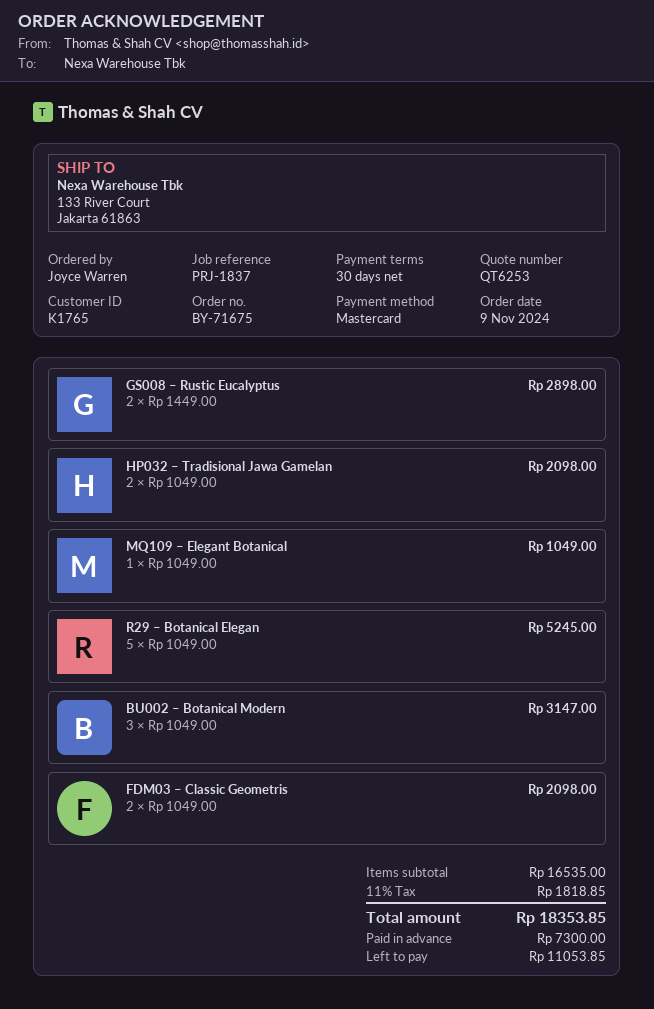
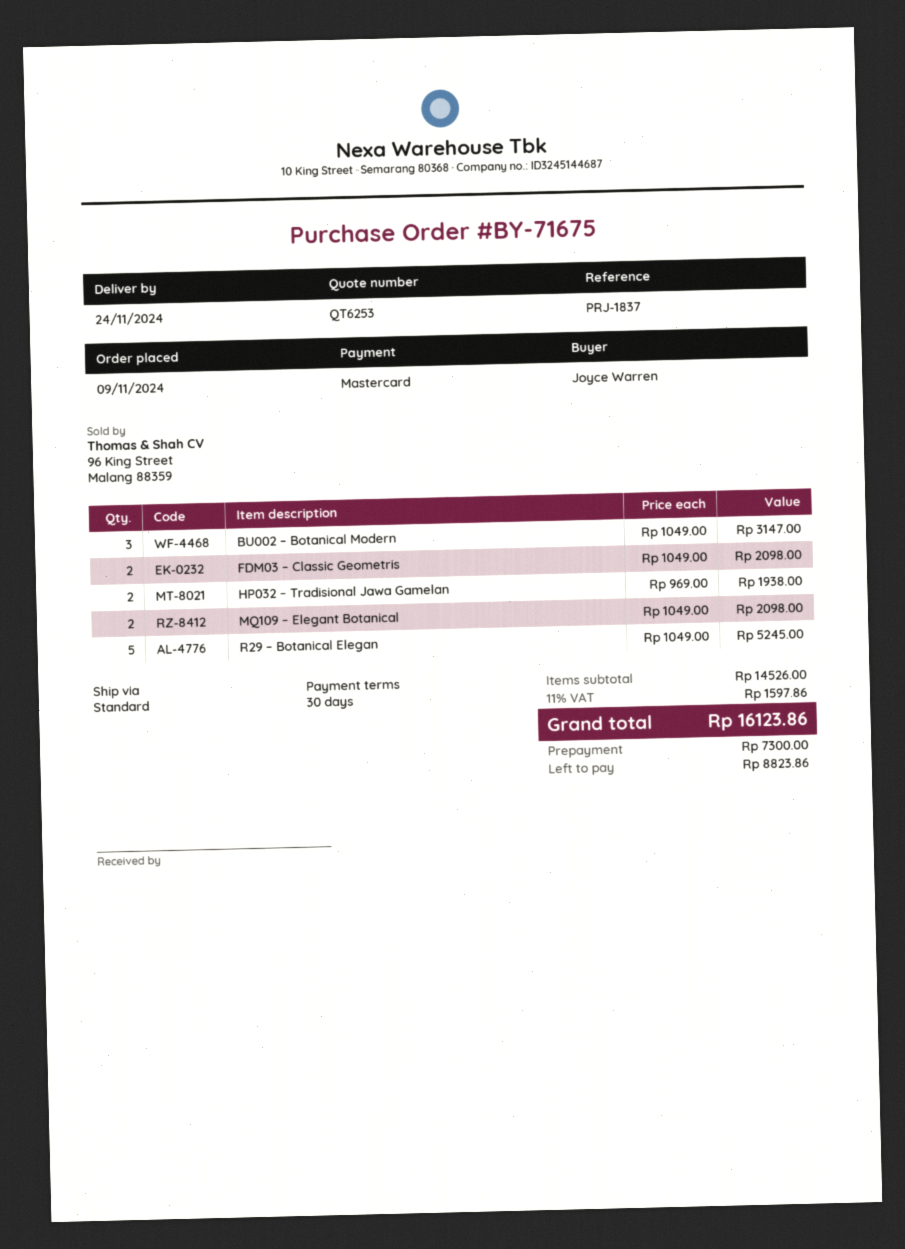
GS008 – Rustic Eucalyptus: 2 x 1449.00 = 2898.00 -> none
HP032 – Tradisional Jawa Gamelan: 2 x 1049.00 = 2098.00 -> 2 x 969.00 = 1938.00
MQ109 – Elegant Botanical: 1 x 1049.00 = 1049.00 -> 2 x 1049.00 = 2098.00
subtotal: 16535.00 -> 14526.00
tax: 11% = 1818.85 -> 11% = 1597.86
total: 18353.85 -> 16123.86
balance: 11053.85 -> 8823.86

